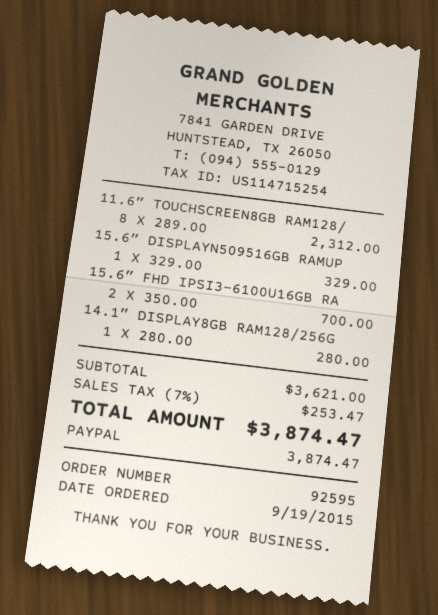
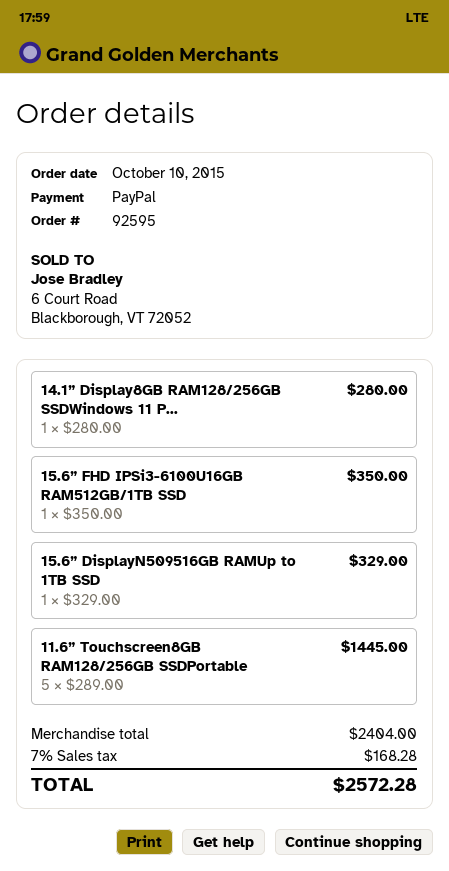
order date: 2015-09-19 -> 2015-10-10
11.6” TOUCHSCREEN8GB RAM128/: 8 x 289.00 = 2312.00 -> 5 x 289.00 = 1445.00
15.6” FHD IPSI3-6100U16GB RA: 2 x 350.00 = 700.00 -> 1 x 350.00 = 350.00
subtotal: 3621.00 -> 2404.00
tax: 7% = 253.47 -> 7% = 168.28
total: 3874.47 -> 2572.28

